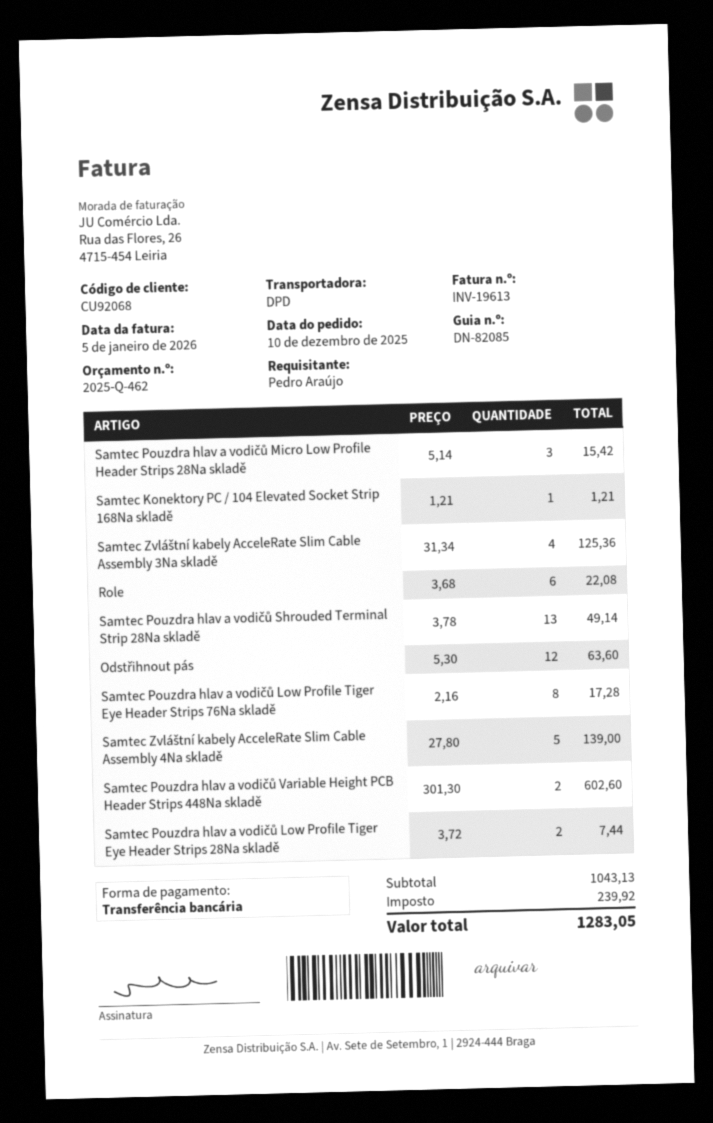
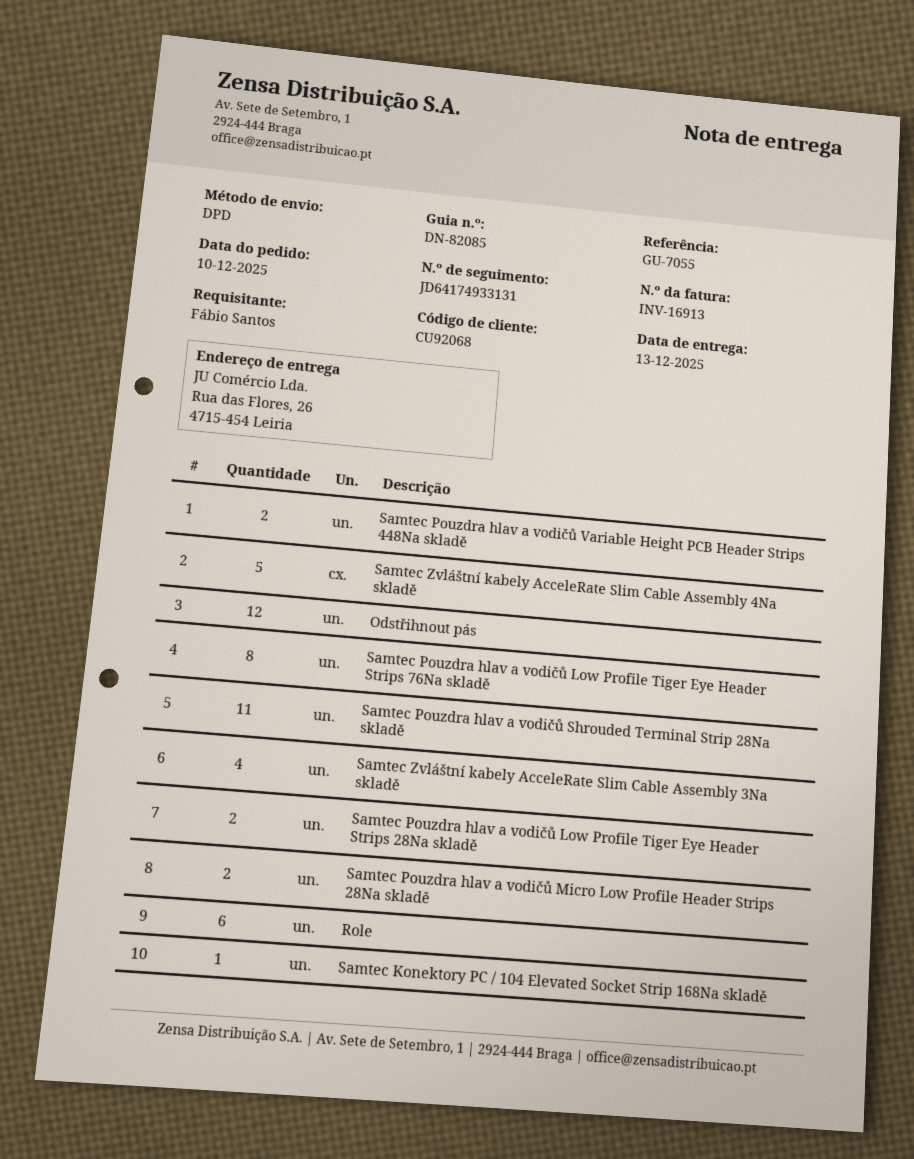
invoice number: INV-19613 -> INV-16913
ordered by: Pedro Araújo -> Fábio Santos
Samtec Pouzdra hlav a vodičů Micro Low Profile Header Strips 28Na skladě: 3 -> 2
Samtec Pouzdra hlav a vodičů Shrouded Terminal Strip 28Na skladě: 13 -> 11

